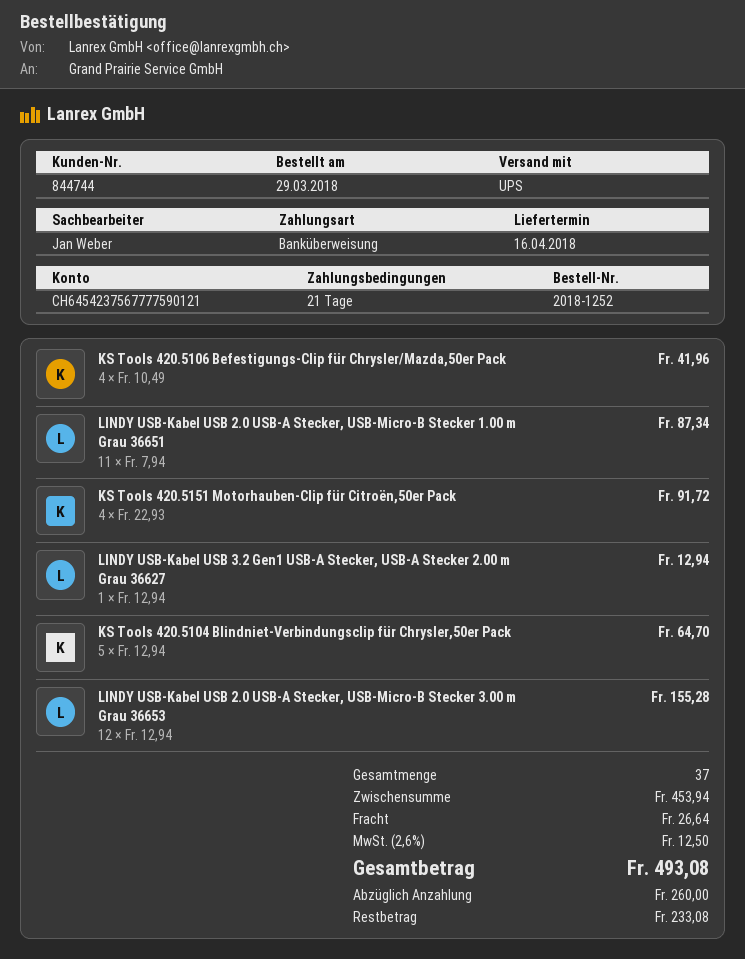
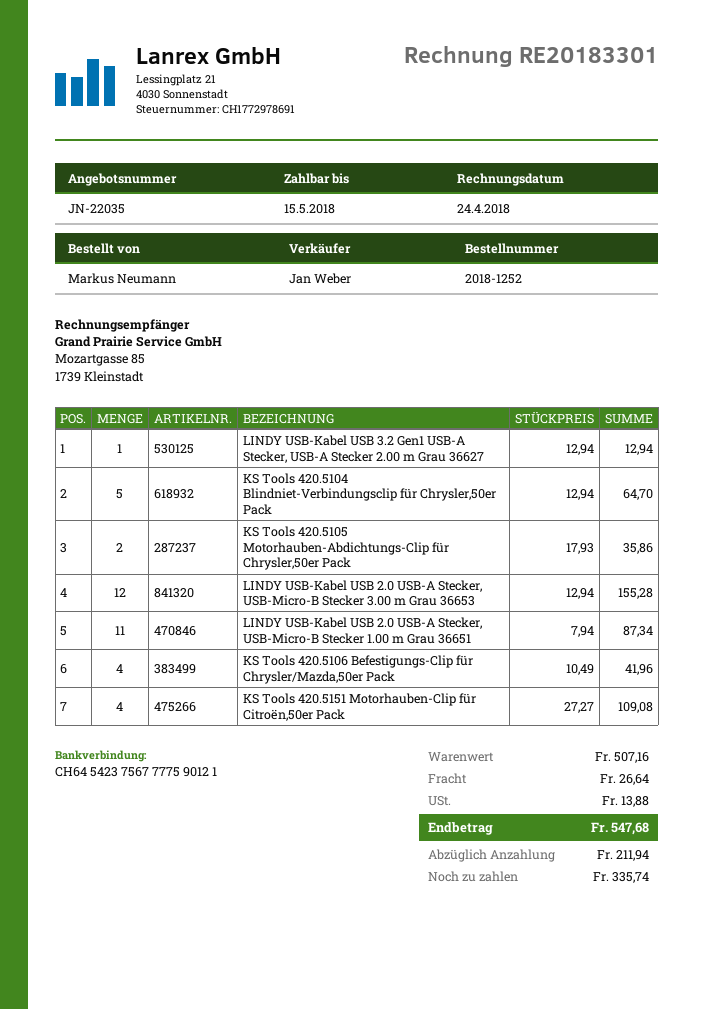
KS Tools 420.5151 Motorhauben-Clip für Citroën,50er Pack: 4 x 22.93 = 91.72 -> 4 x 27.27 = 109.08
KS Tools 420.5105 Motorhauben-Abdichtungs-Clip für Chrysler,50er Pack: none -> 2 x 17.93 = 35.86
subtotal: 453.94 -> 507.16
tax: 12.50 -> 13.88
total: 493.08 -> 547.68
deposit: 260.00 -> 211.94
balance: 233.08 -> 335.74

